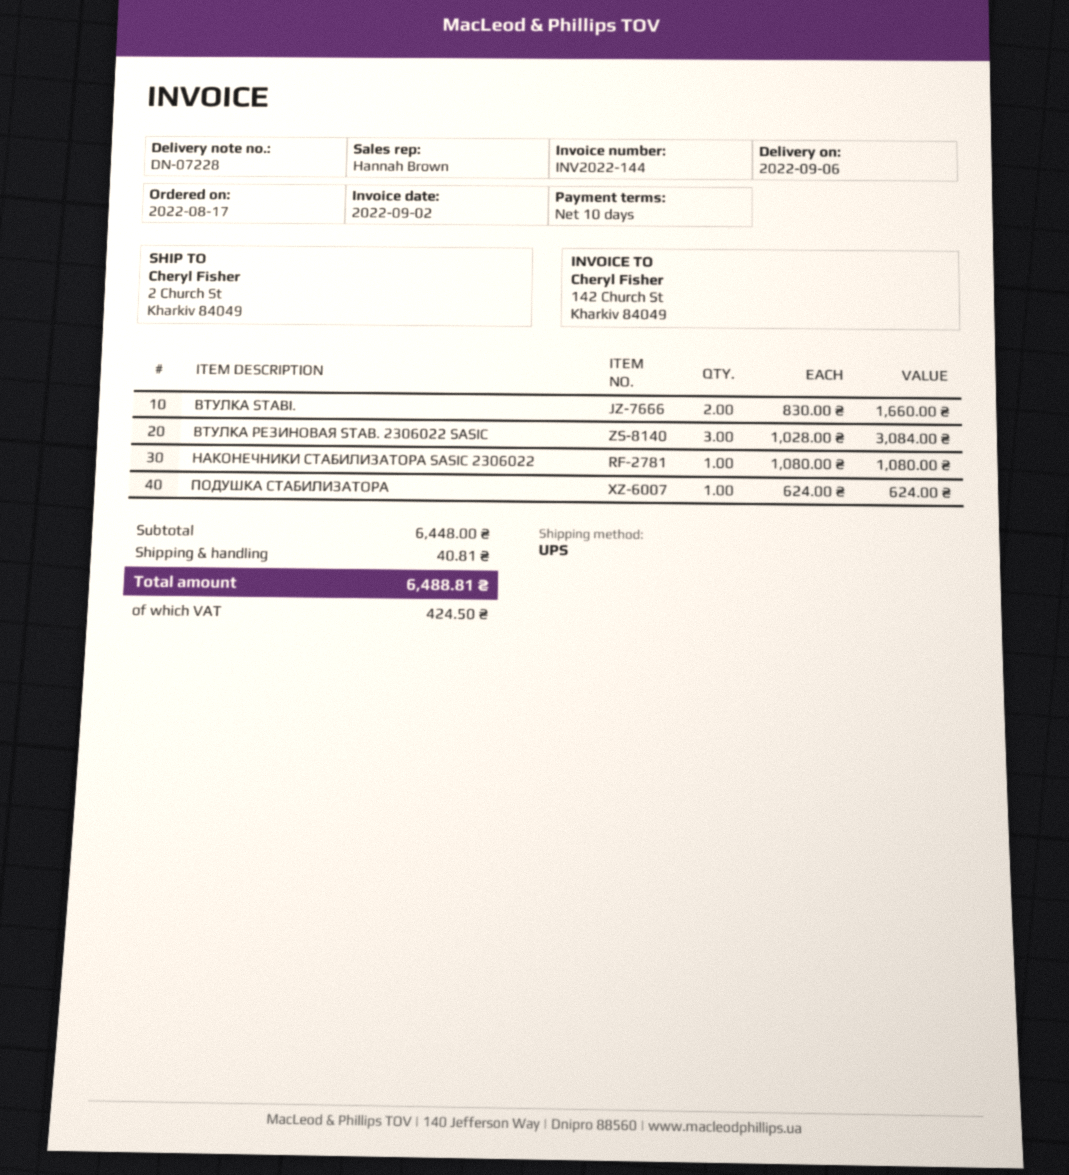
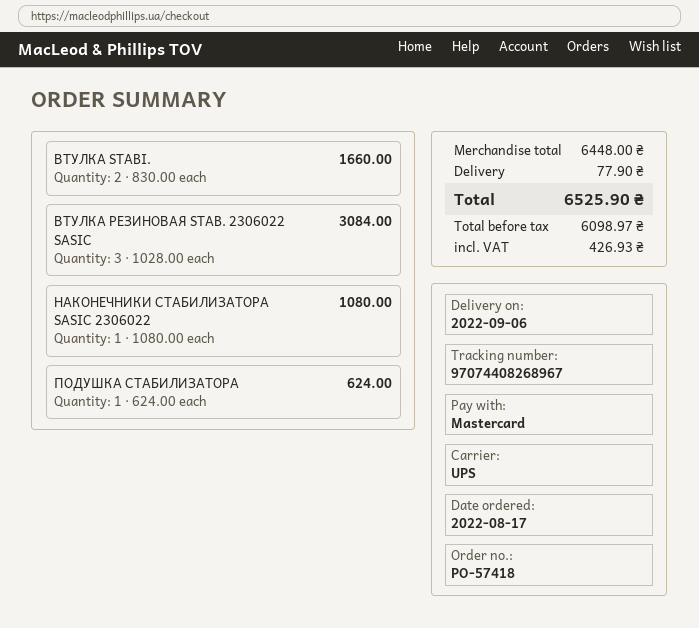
shipping: 40.81 -> 77.90
tax: 424.50 -> 426.93
total: 6488.81 -> 6525.90

